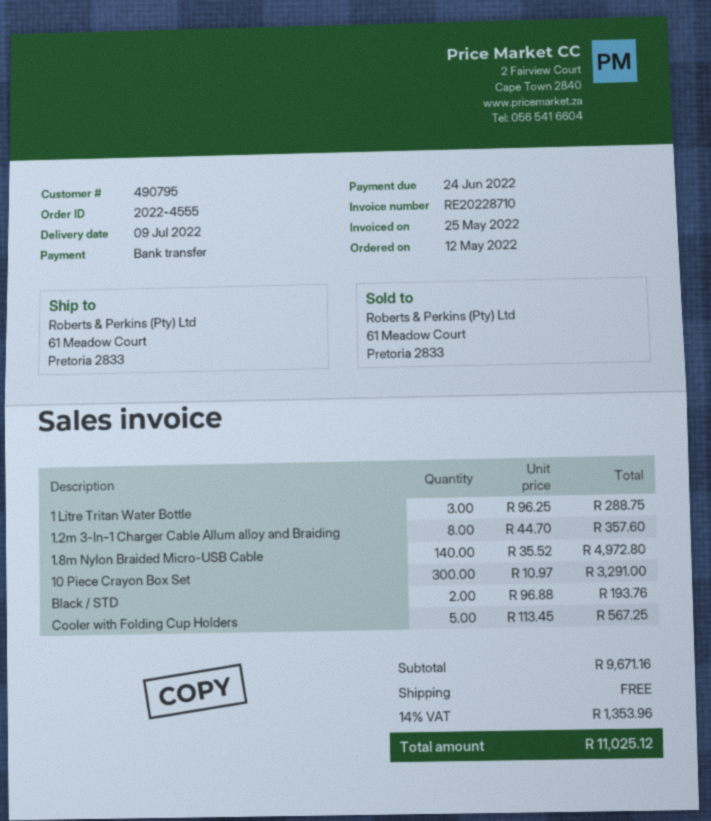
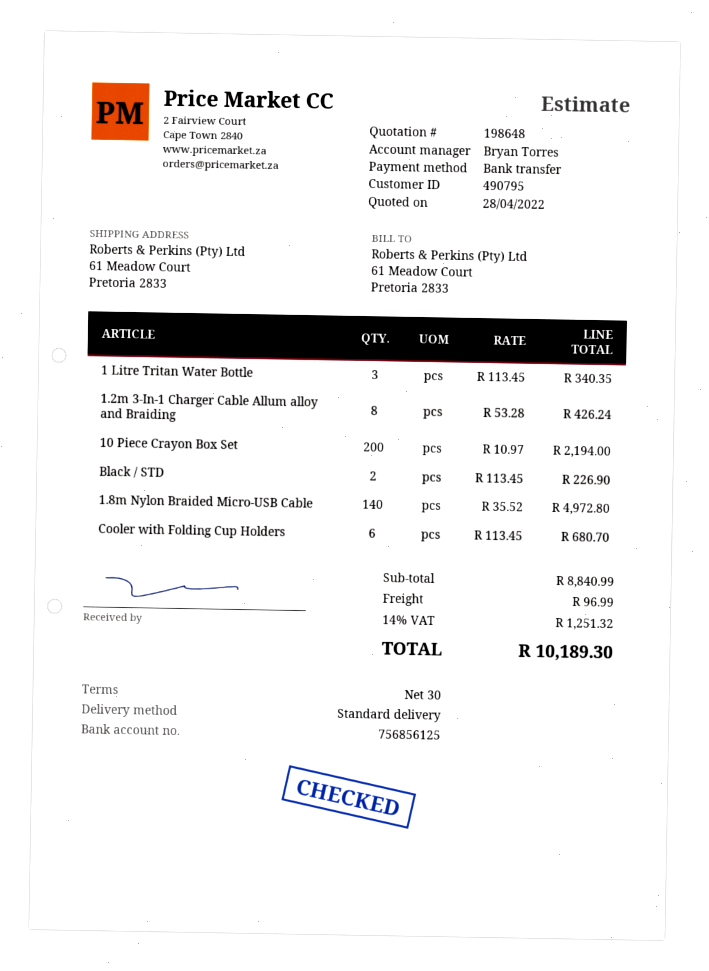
1 Litre Tritan Water Bottle: 3 x 96.25 = 288.75 -> 3 x 113.45 = 340.35
1.2m 3-In-1 Charger Cable Allum alloy and Braiding: 8 x 44.70 = 357.60 -> 8 x 53.28 = 426.24
10 Piece Crayon Box Set: 300 x 10.97 = 3291.00 -> 200 x 10.97 = 2194.00
Black / STD: 2 x 96.88 = 193.76 -> 2 x 113.45 = 226.90
Cooler with Folding Cup Holders: 5 x 113.45 = 567.25 -> 6 x 113.45 = 680.70
subtotal: 9671.16 -> 8840.99
shipping: 0.00 -> 96.99
tax: 14% = 1353.96 -> 14% = 1251.32
total: 11025.12 -> 10189.30

